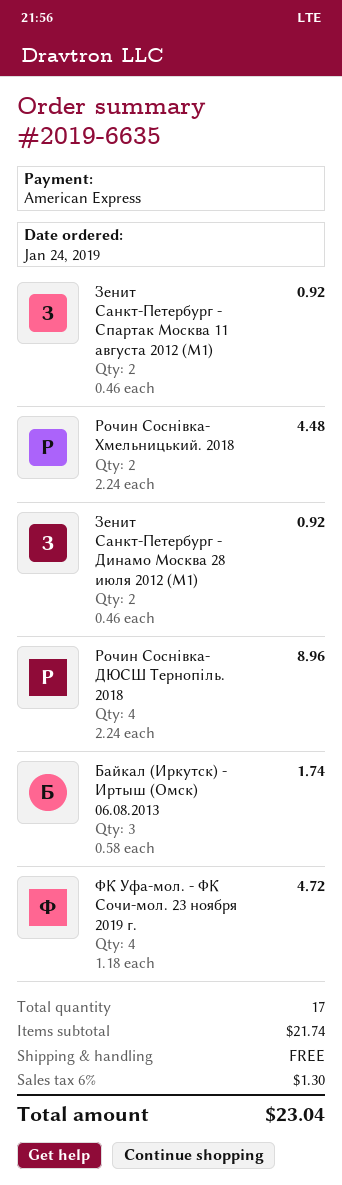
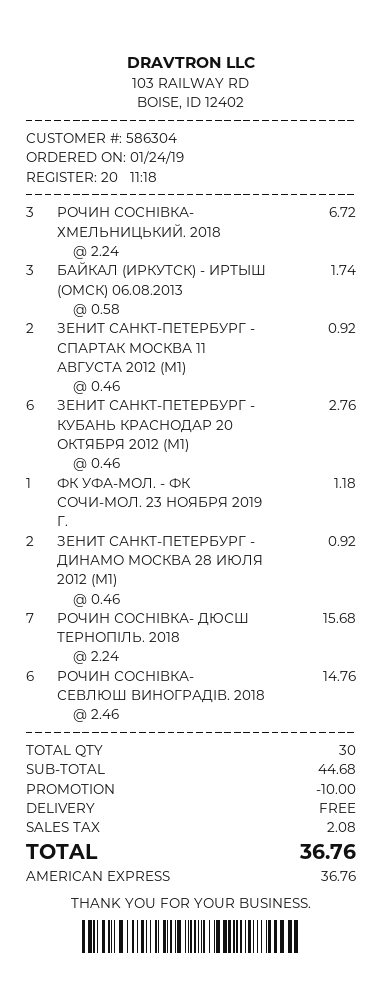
Рочин Соснівка- Хмельницький. 2018: 2 x 2.24 = 4.48 -> 3 x 2.24 = 6.72
Рочин Соснівка- ДЮСШ Тернопіль. 2018: 4 x 2.24 = 8.96 -> 7 x 2.24 = 15.68
ФК Уфа-мол. - ФК Сочи-мол. 23 ноября 2019 г.: 4 x 1.18 = 4.72 -> 1 x 1.18 = 1.18
ЗЕНИТ САНКТ-ПЕТЕРБУРГ - КУБАНЬ КРАСНОДАР 20 ОКТЯБРЯ 2012 (М1): none -> 6 x 0.46 = 2.76
РОЧИН СОСНІВКА- СЕВЛЮШ ВИНОГРАДІВ. 2018: none -> 6 x 2.46 = 14.76
total quantity: 17 -> 30
subtotal: 21.74 -> 44.68
discount: none -> 10.00
tax: 1.30 -> 2.08
total: 23.04 -> 36.76

